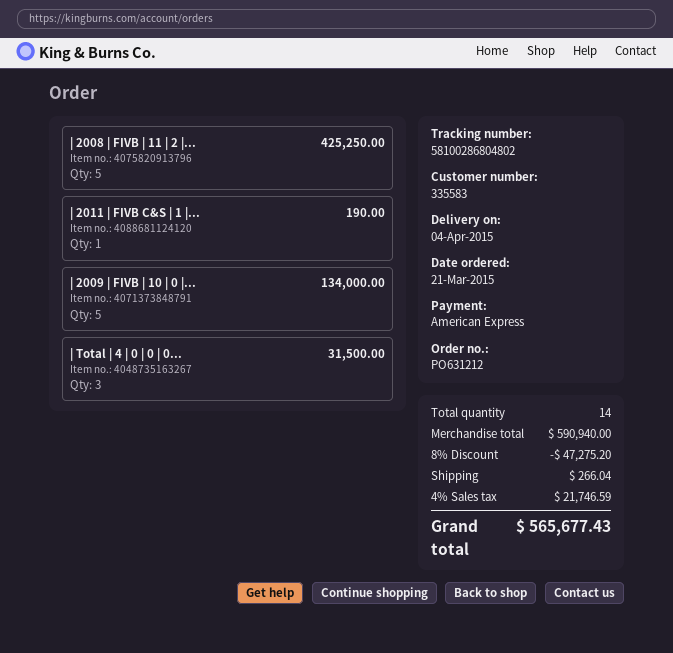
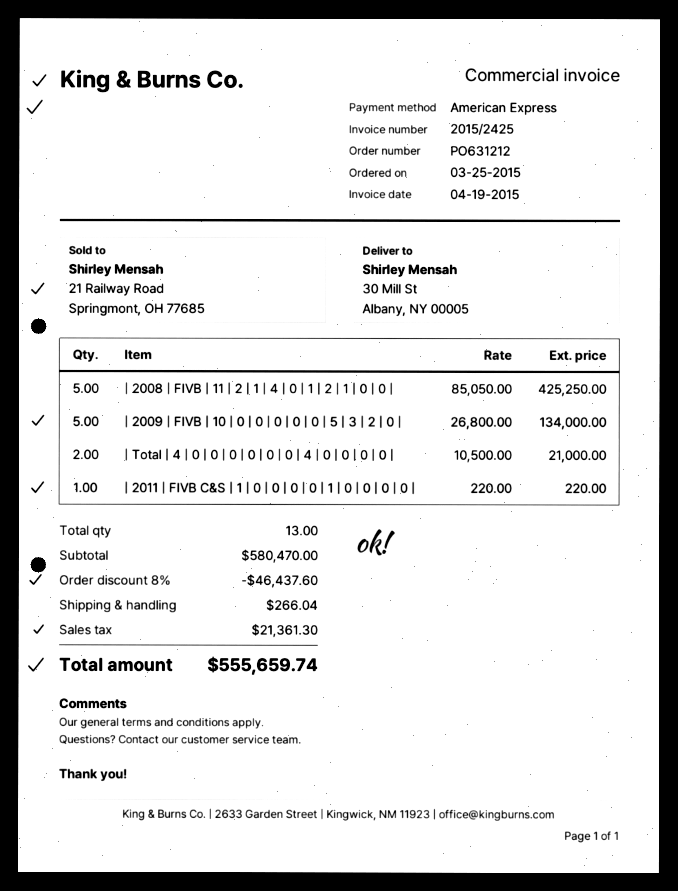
order date: 2015-03-21 -> 2015-03-25
| 2011 | FIVB C&S | 1 |...: 1 for 190.00 -> 1 for 220.00
| Total | 4 | 0 | 0 | 0...: 3 for 31500.00 -> 2 for 21000.00
total quantity: 14 -> 13
subtotal: 590940.00 -> 580470.00
discount: 8% = 47275.20 -> 8% = 46437.60
tax: 21746.59 -> 21361.30
total: 565677.43 -> 555659.74

